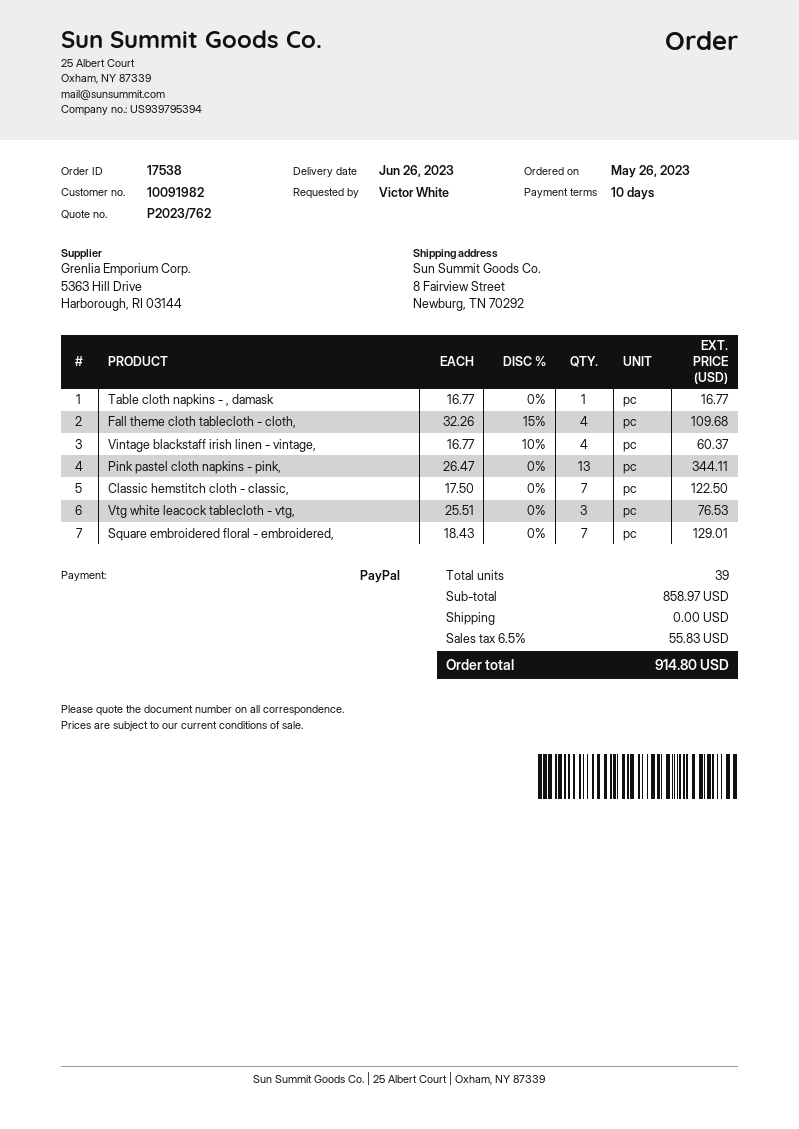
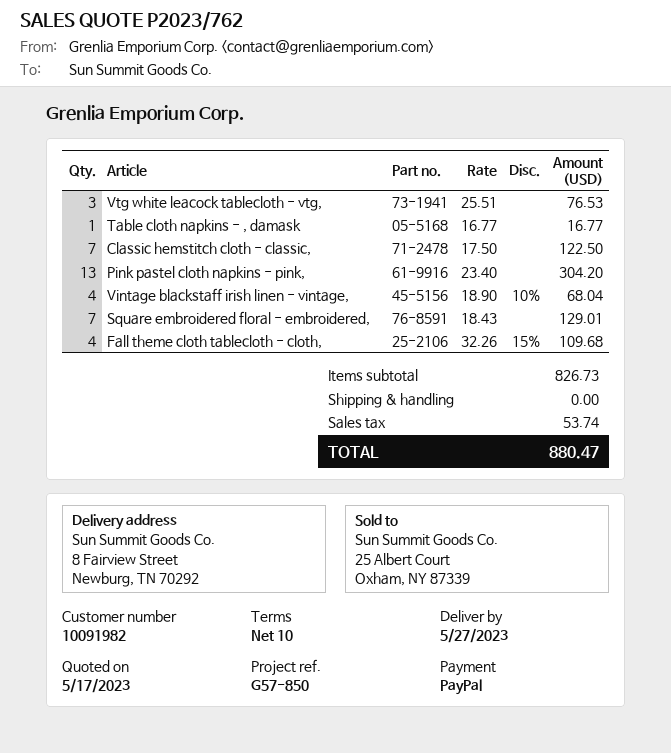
delivery date: 2023-06-26 -> 2023-05-27
Vintage blackstaff irish linen - vintage,: 4 x 16.77 - 10% = 60.37 -> 4 x 18.90 - 10% = 68.04
Pink pastel cloth napkins - pink,: 13 x 26.47 = 344.11 -> 13 x 23.40 = 304.20
subtotal: 858.97 -> 826.73
tax: 55.83 -> 53.74
total: 914.80 -> 880.47

